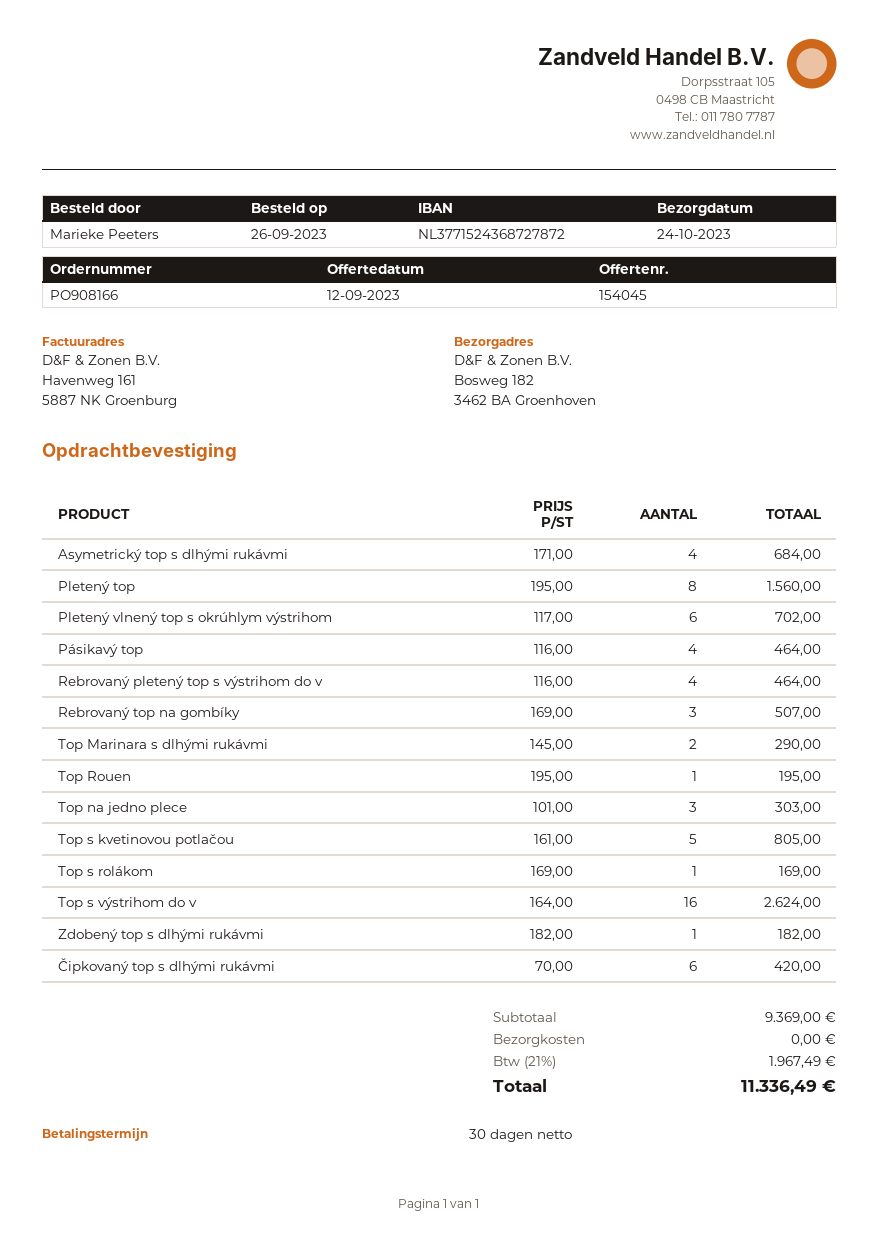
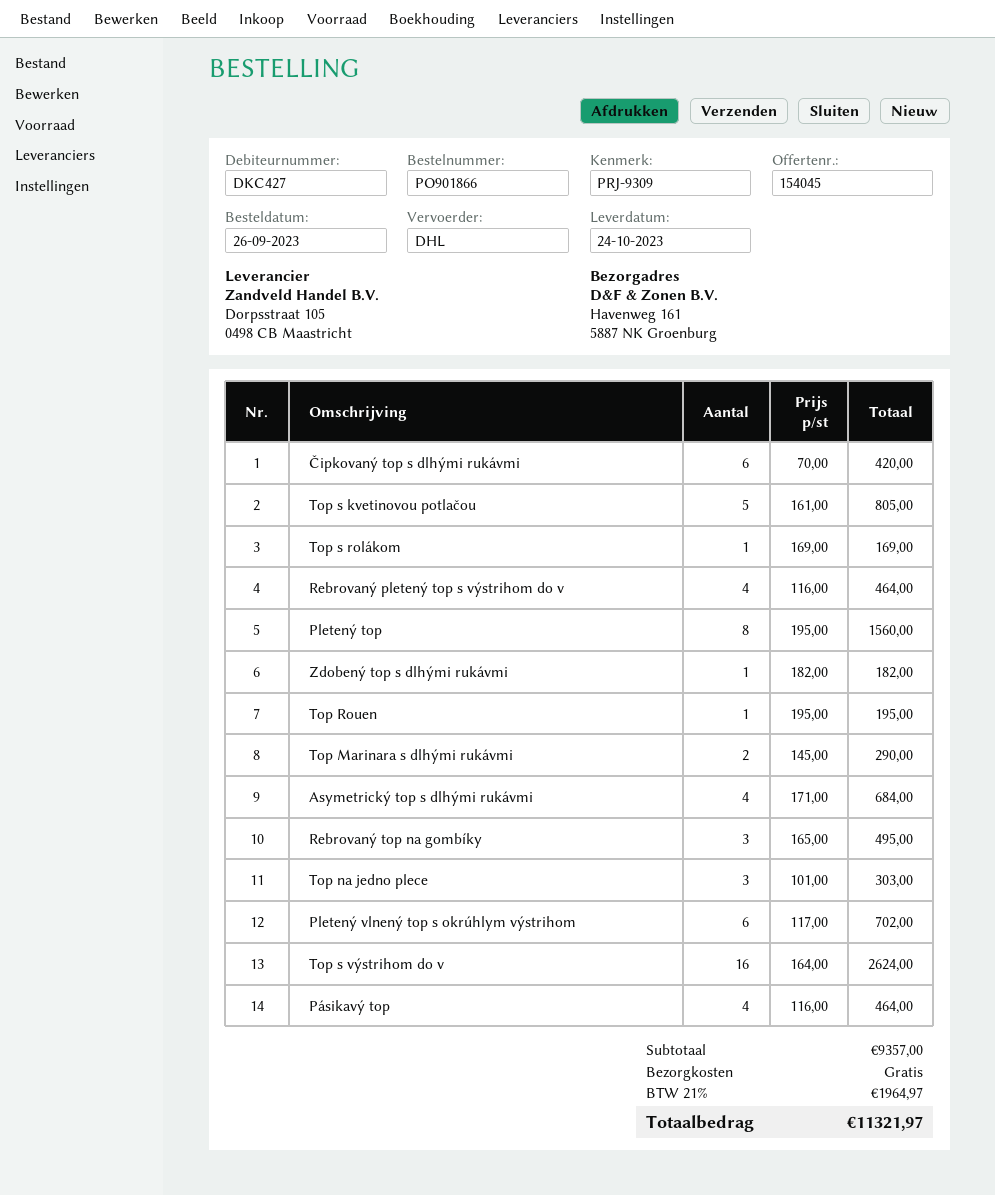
order number: PO908166 -> PO901866
ship to: Bosweg 182, 3462 BA Groenhoven -> Havenweg 161, 5887 NK Groenburg
Rebrovaný top na gombíky: 3 x 169.00 = 507.00 -> 3 x 165.00 = 495.00
subtotal: 9369.00 -> 9357.00
tax: 21% = 1967.49 -> 21% = 1964.97
total: 11336.49 -> 11321.97

